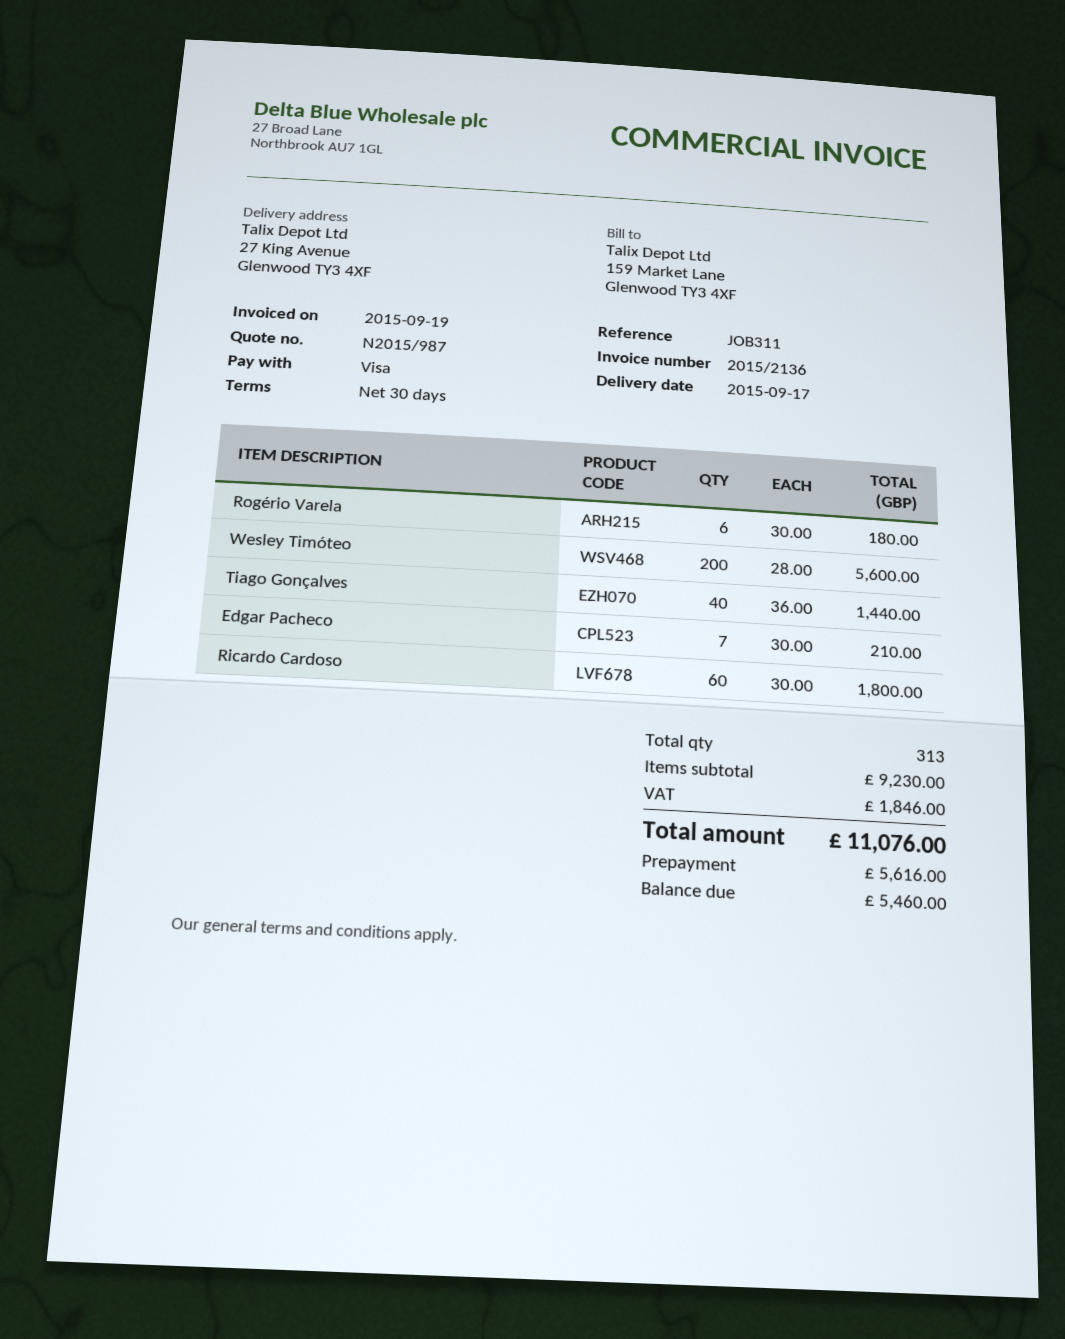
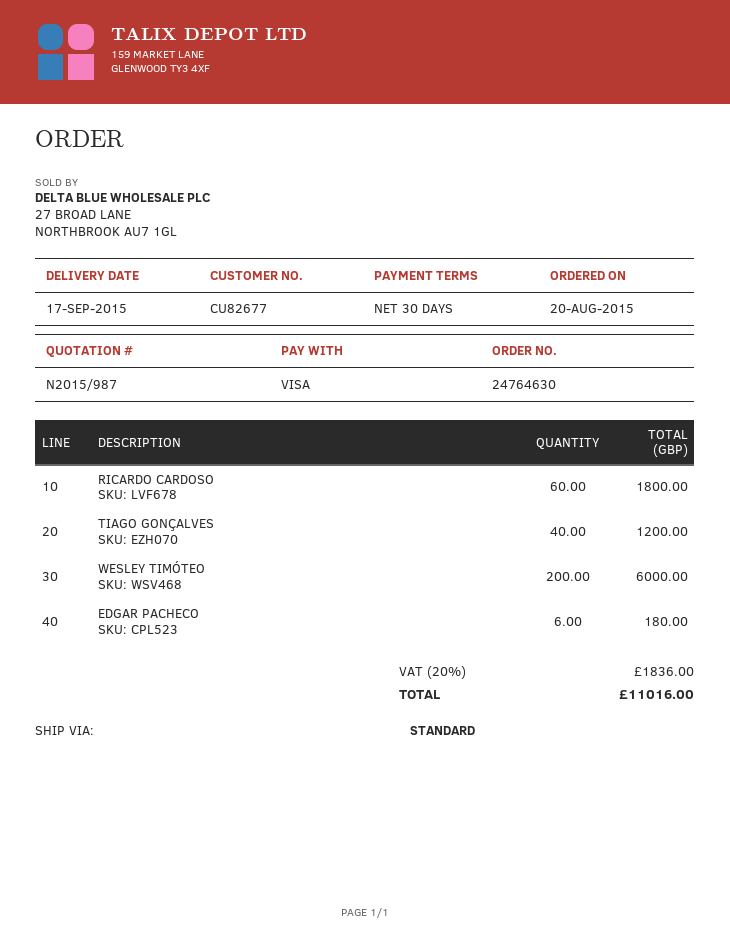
Rogério Varela: 6 for 180.00 -> none
Wesley Timóteo: 200 for 5600.00 -> 200 for 6000.00
Tiago Gonçalves: 40 for 1440.00 -> 40 for 1200.00
Edgar Pacheco: 7 for 210.00 -> 6 for 180.00
tax: 1846.00 -> 1836.00
total: 11076.00 -> 11016.00

